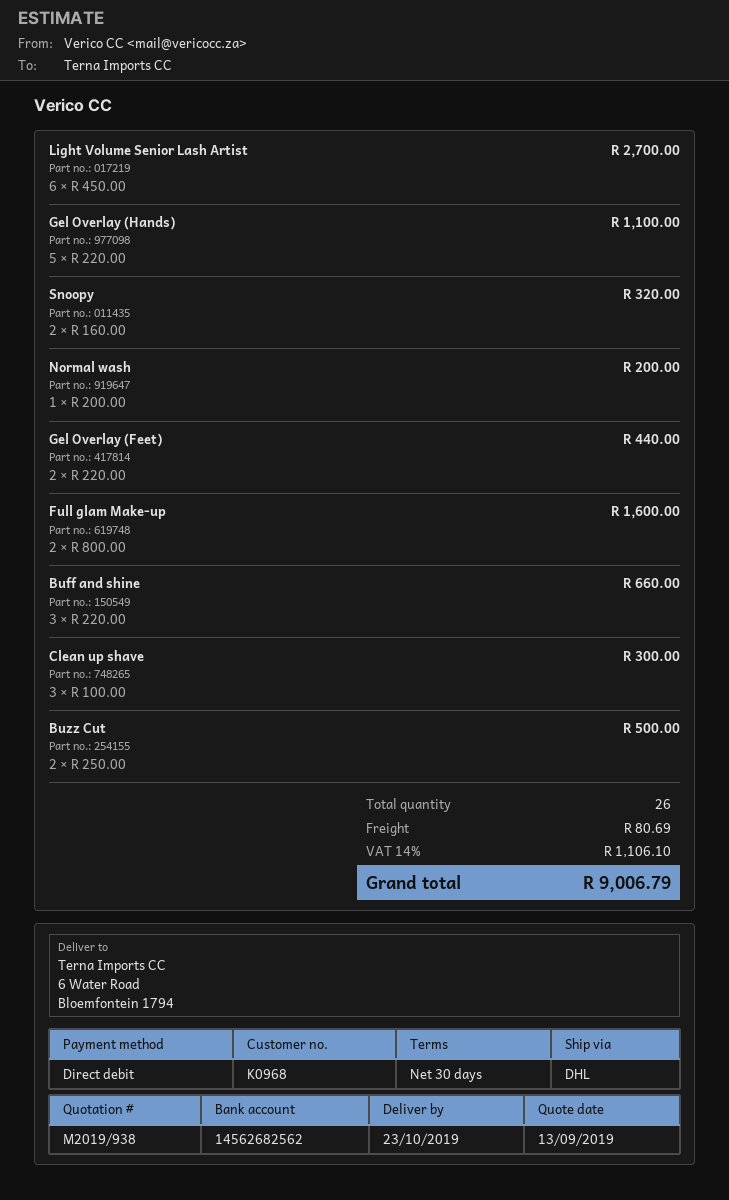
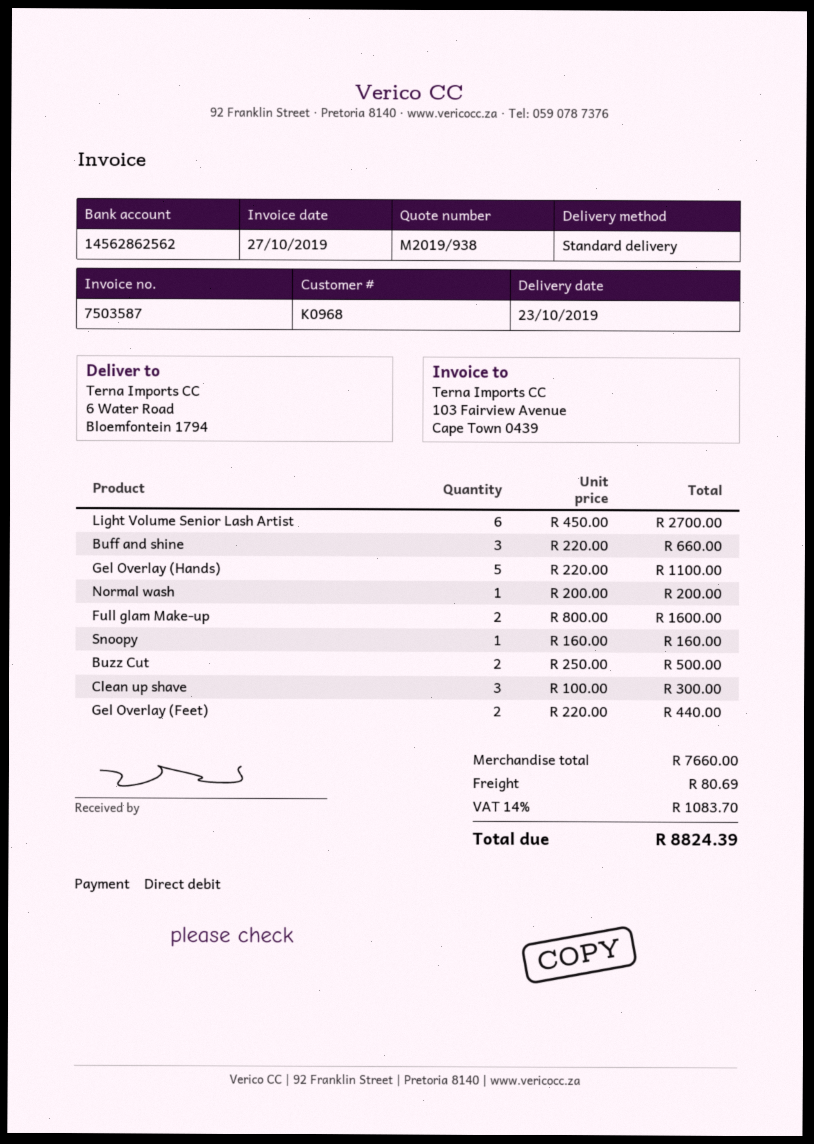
bank account: 14562682562 -> 14562862562
shipping method: DHL -> standard
Snoopy: 2 x 160.00 = 320.00 -> 1 x 160.00 = 160.00
tax: 14% = 1106.10 -> 14% = 1083.70
total: 9006.79 -> 8824.39

